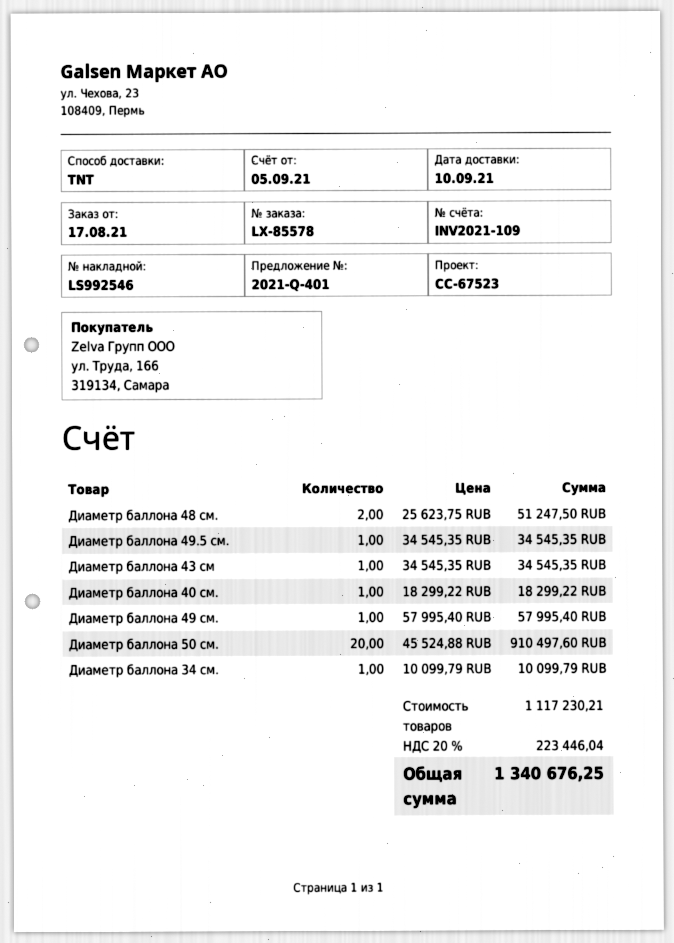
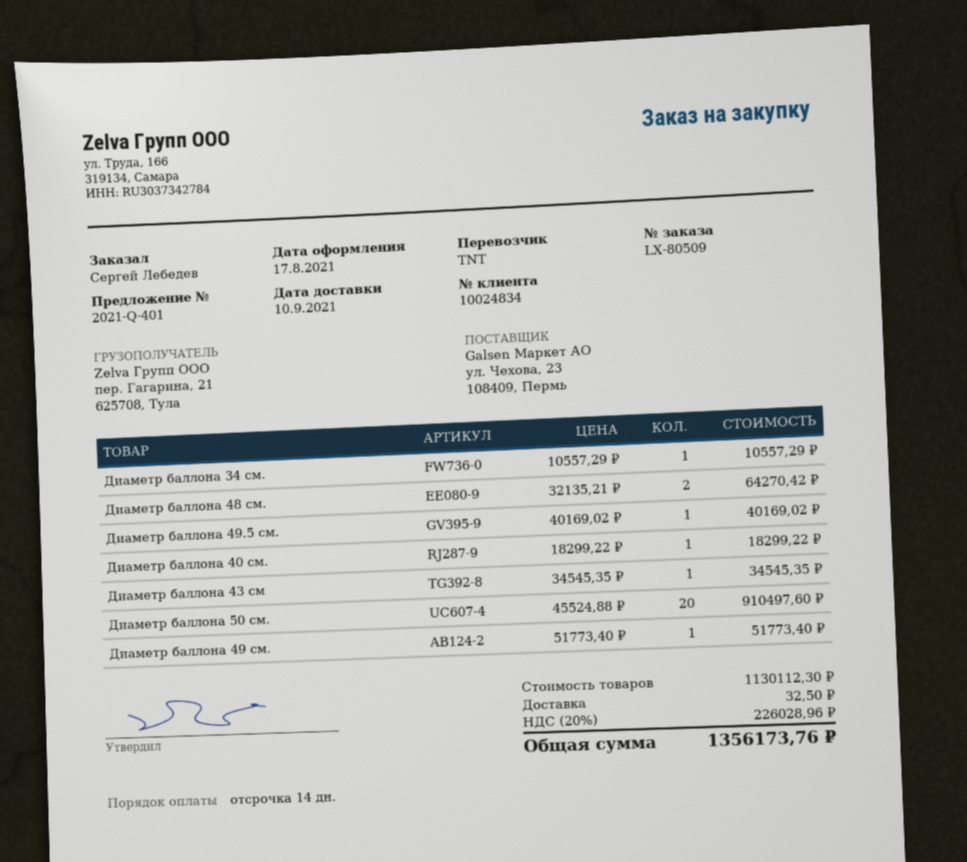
order number: LX-85578 -> LX-80509
Диаметр баллона 48 см.: 2 x 25623.75 = 51247.50 -> 2 x 32135.21 = 64270.42
Диаметр баллона 49.5 см.: 1 x 34545.35 = 34545.35 -> 1 x 40169.02 = 40169.02
Диаметр баллона 49 см.: 1 x 57995.40 = 57995.40 -> 1 x 51773.40 = 51773.40
Диаметр баллона 34 см.: 1 x 10099.79 = 10099.79 -> 1 x 10557.29 = 10557.29
subtotal: 1117230.21 -> 1130112.30
shipping: none -> 32.50
tax: 20% = 223446.04 -> 20% = 226028.96
total: 1340676.25 -> 1356173.76

